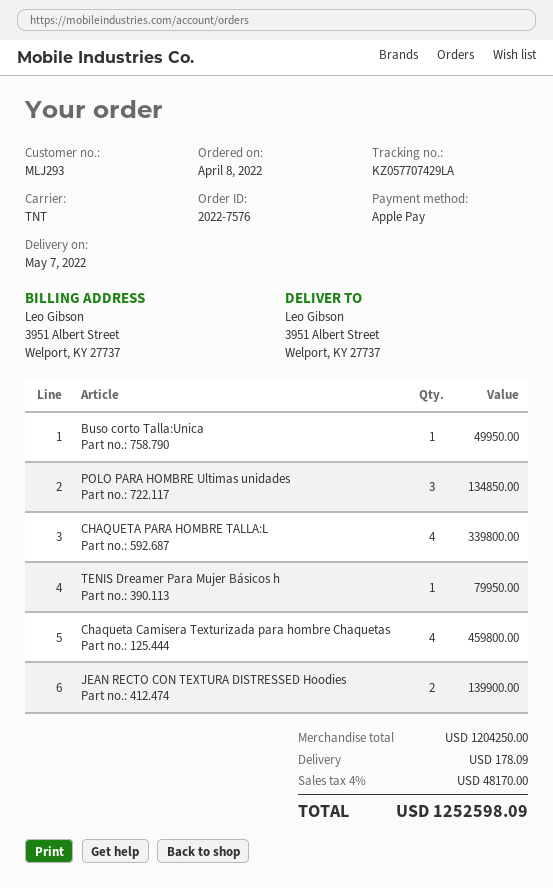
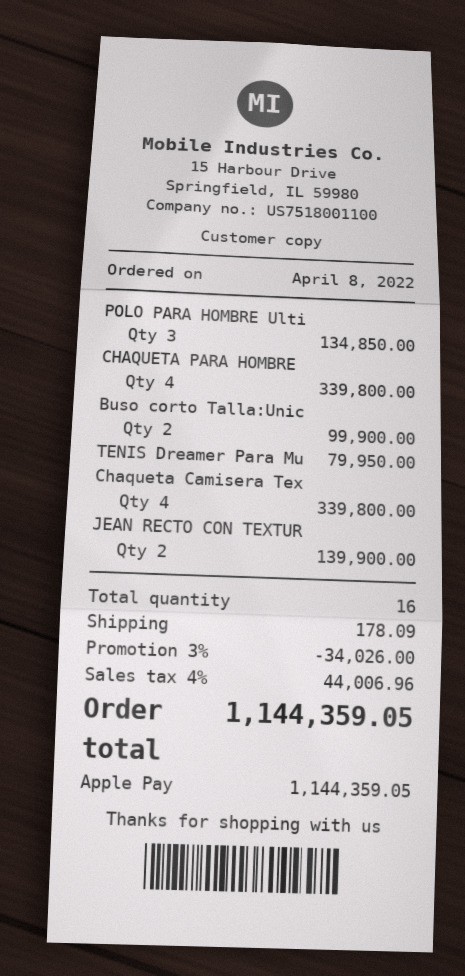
Buso corto Talla:Unica: 1 for 49950.00 -> 2 for 99900.00
Chaqueta Camisera Texturizada para hombre Chaquetas: 4 for 459800.00 -> 4 for 339800.00
discount: none -> 3% = 34026.00
tax: 4% = 48170.00 -> 4% = 44006.96
total: 1252598.09 -> 1144359.05

